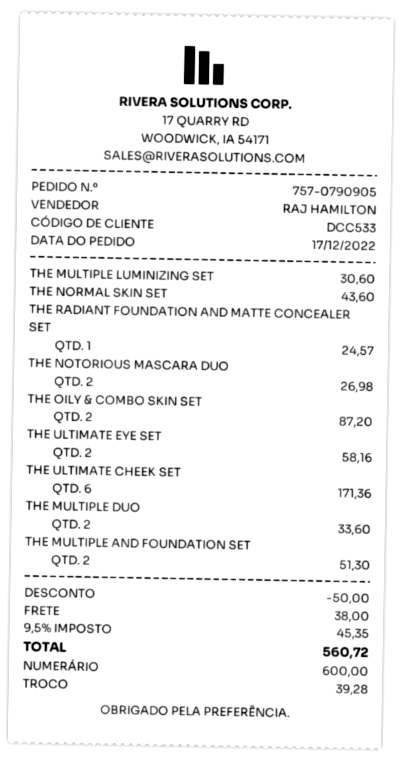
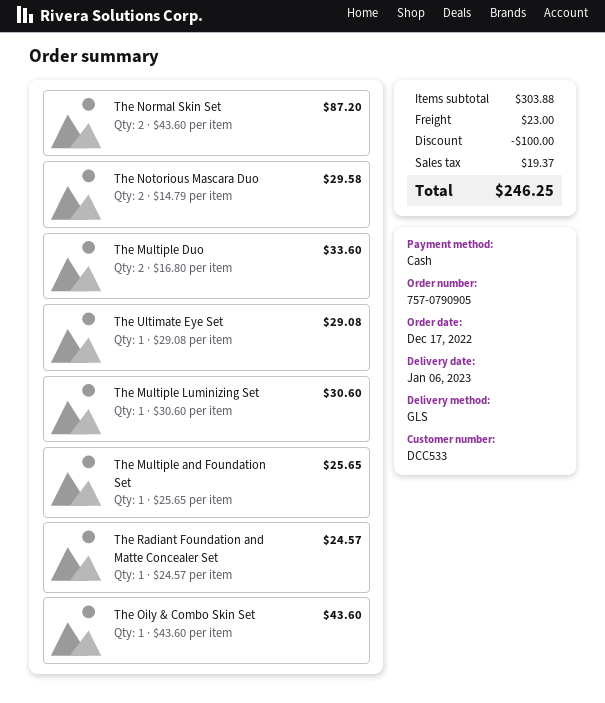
THE NORMAL SKIN SET: 1 for 43.60 -> 2 for 87.20
THE NOTORIOUS MASCARA DUO: 2 for 26.98 -> 2 for 29.58
THE OILY & COMBO SKIN SET: 2 for 87.20 -> 1 for 43.60
THE ULTIMATE EYE SET: 2 for 58.16 -> 1 for 29.08
THE ULTIMATE CHEEK SET: 6 for 171.36 -> none
THE MULTIPLE AND FOUNDATION SET: 2 for 51.30 -> 1 for 25.65
discount: 50.00 -> 100.00
shipping: 38.00 -> 23.00
tax: 45.35 -> 19.37
total: 560.72 -> 246.25

